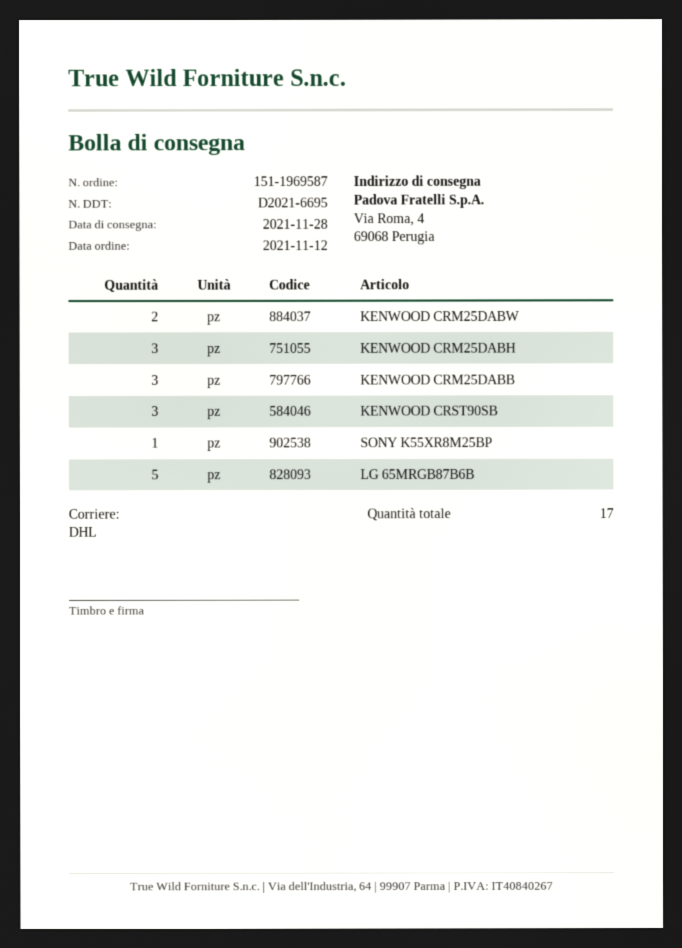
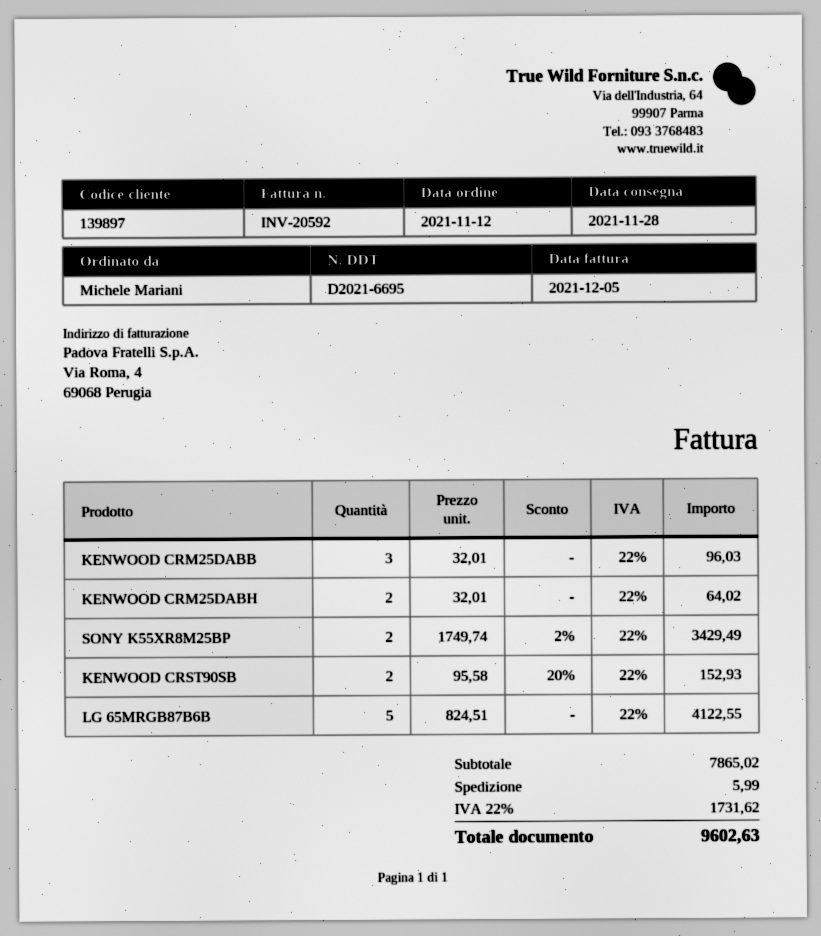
KENWOOD CRM25DABW: 2 -> none
KENWOOD CRM25DABH: 3 -> 2
KENWOOD CRST90SB: 3 -> 2
SONY K55XR8M25BP: 1 -> 2

